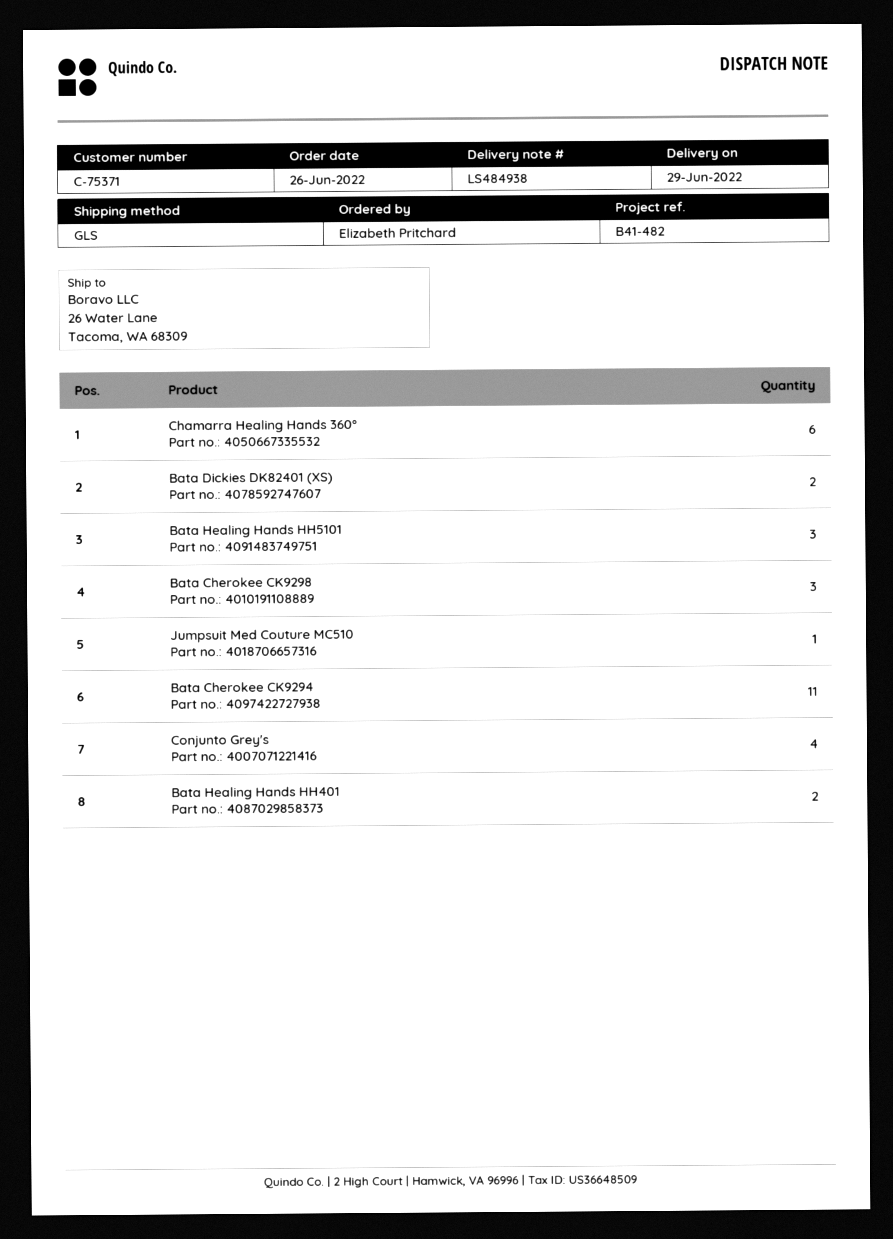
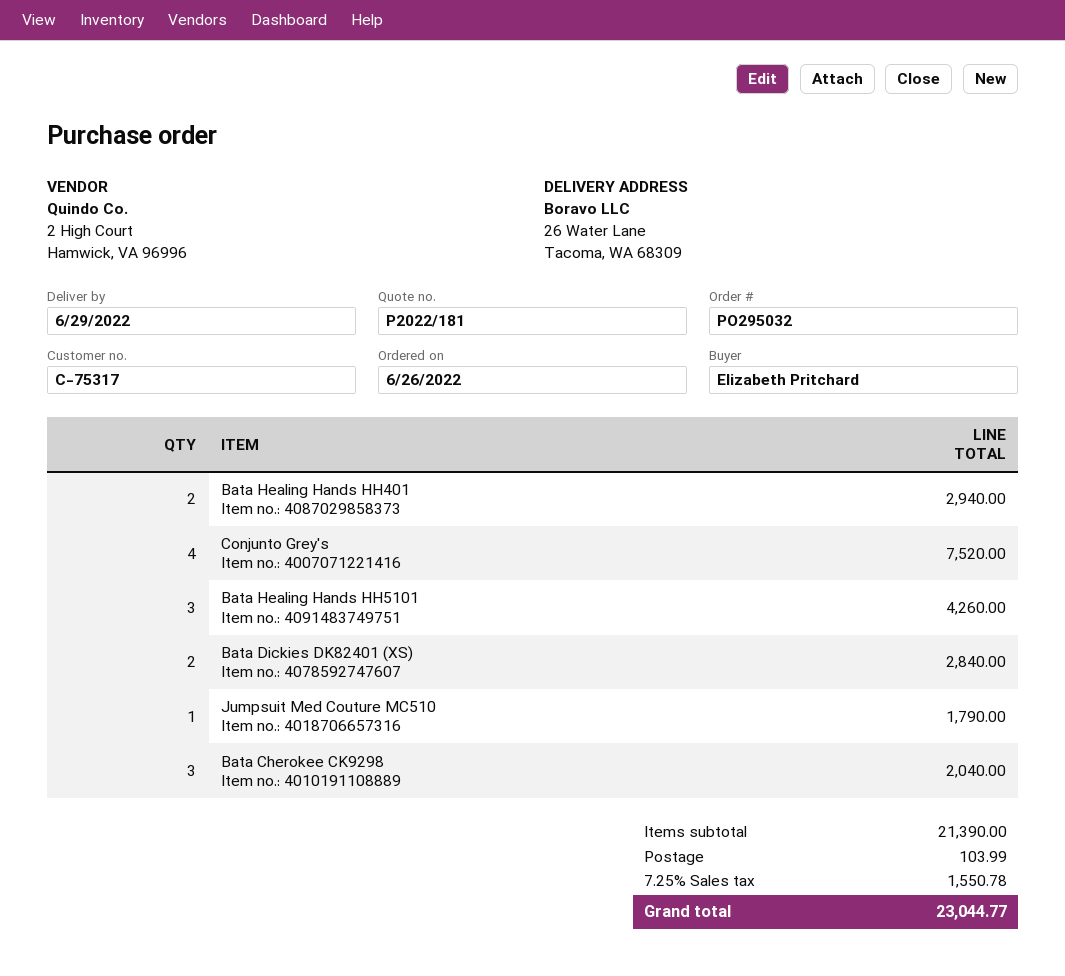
customer number: C-75371 -> C-75317
Chamarra Healing Hands 360°: 6 -> none
Bata Cherokee CK9294: 11 -> none

